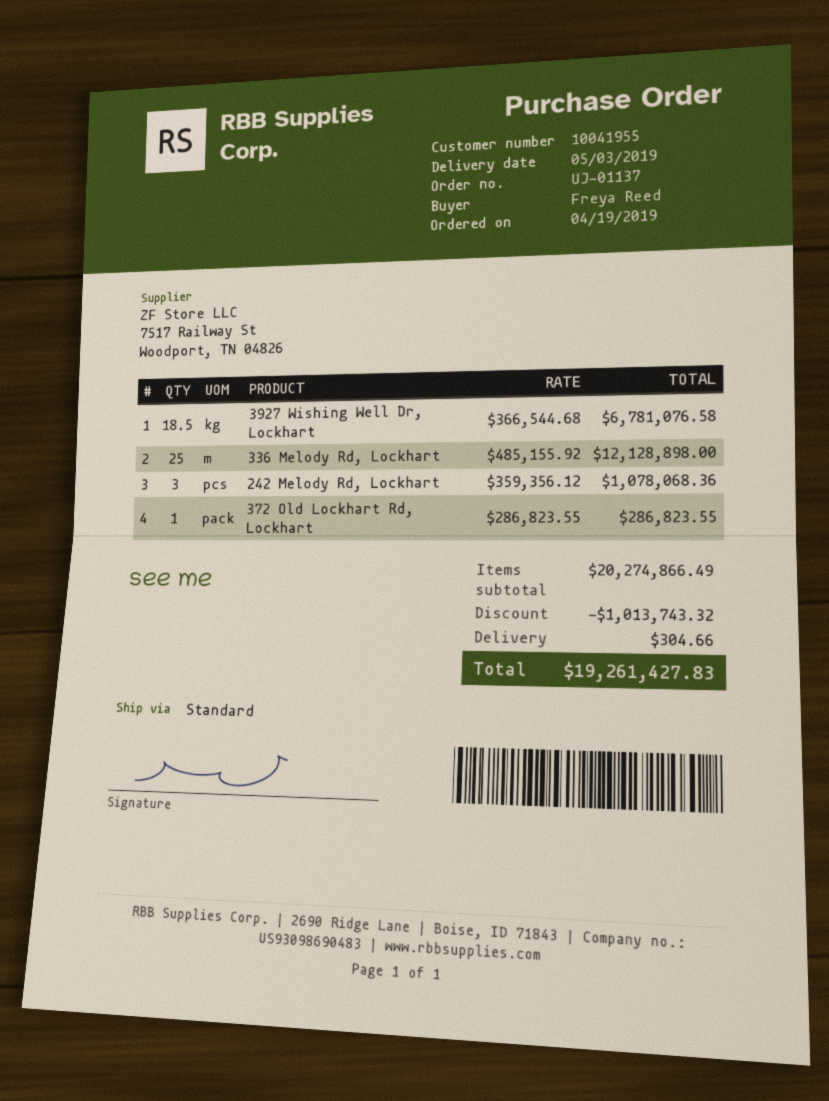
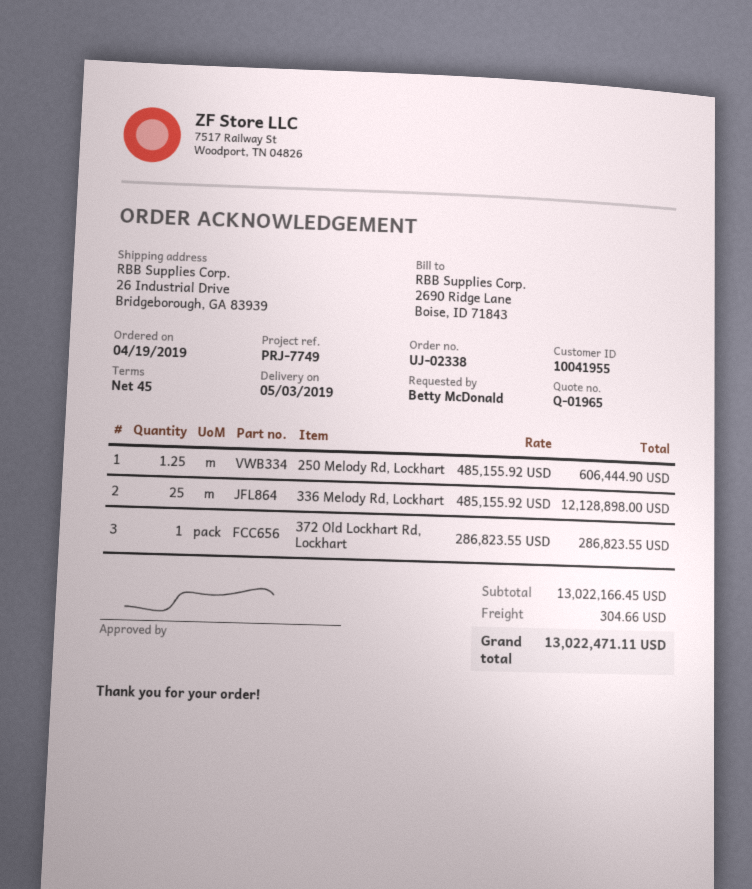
order number: UJ-01137 -> UJ-02338
ordered by: Freya Reed -> Betty McDonald
3927 Wishing Well Dr, Lockhart: 18.5 x 366544.68 = 6781076.58 -> none
242 Melody Rd, Lockhart: 3 x 359356.12 = 1078068.36 -> none
250 Melody Rd, Lockhart: none -> 1.25 x 485155.92 = 606444.90
subtotal: 20274866.49 -> 13022166.45
discount: 1013743.32 -> none
total: 19261427.83 -> 13022471.11

